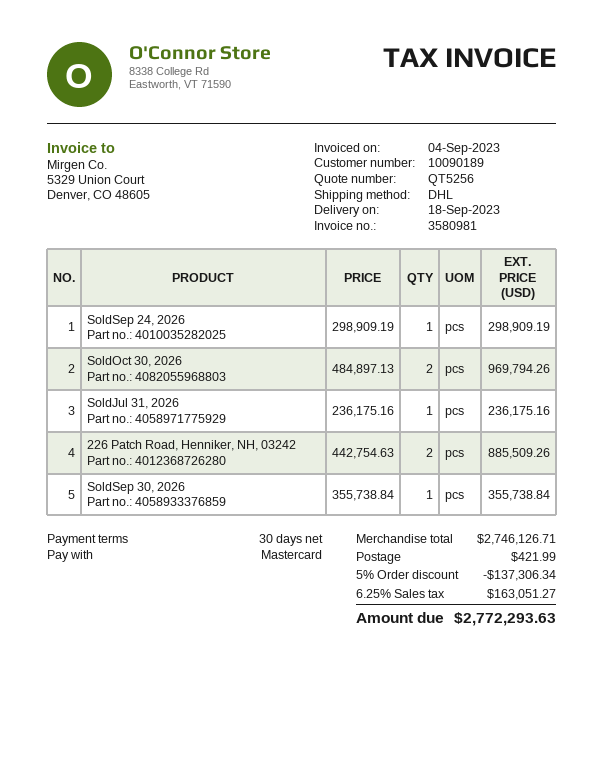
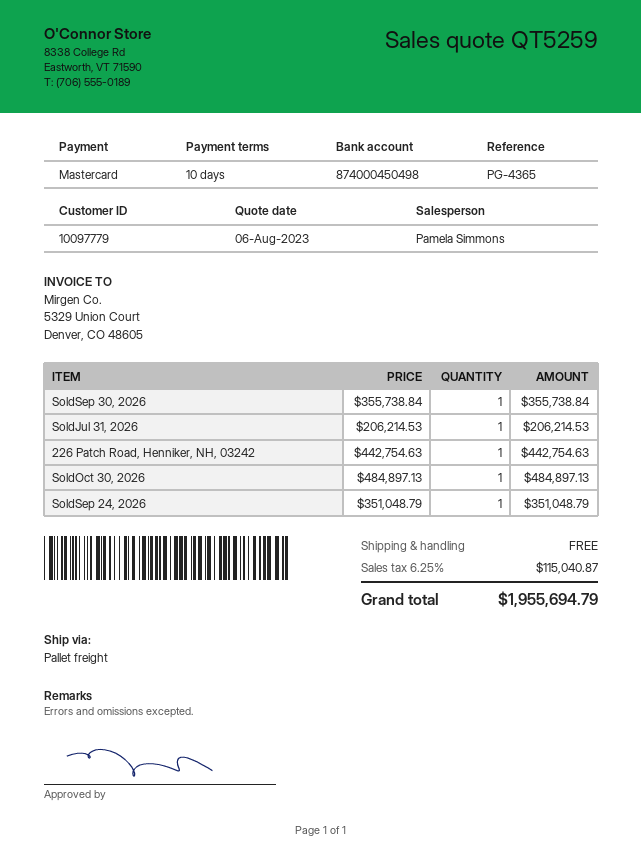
quote number: QT5256 -> QT5259
payment terms: 30 days -> 10 days
customer number: 10090189 -> 10097779
shipping method: DHL -> pallet freight
SoldSep 24, 2026: 1 x 298909.19 = 298909.19 -> 1 x 351048.79 = 351048.79
SoldOct 30, 2026: 2 x 484897.13 = 969794.26 -> 1 x 484897.13 = 484897.13
SoldJul 31, 2026: 1 x 236175.16 = 236175.16 -> 1 x 206214.53 = 206214.53
226 Patch Road, Henniker, NH, 03242: 2 x 442754.63 = 885509.26 -> 1 x 442754.63 = 442754.63
discount: 5% = 137306.34 -> none
shipping: 421.99 -> 0.00
tax: 6.25% = 163051.27 -> 6.25% = 115040.87
total: 2772293.63 -> 1955694.79

